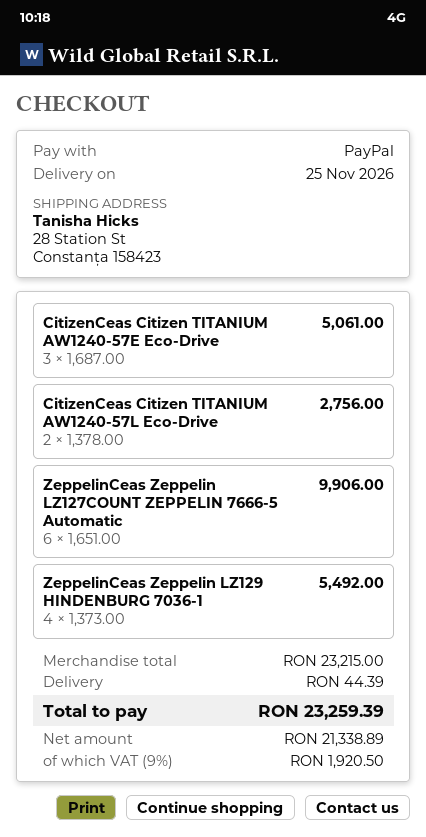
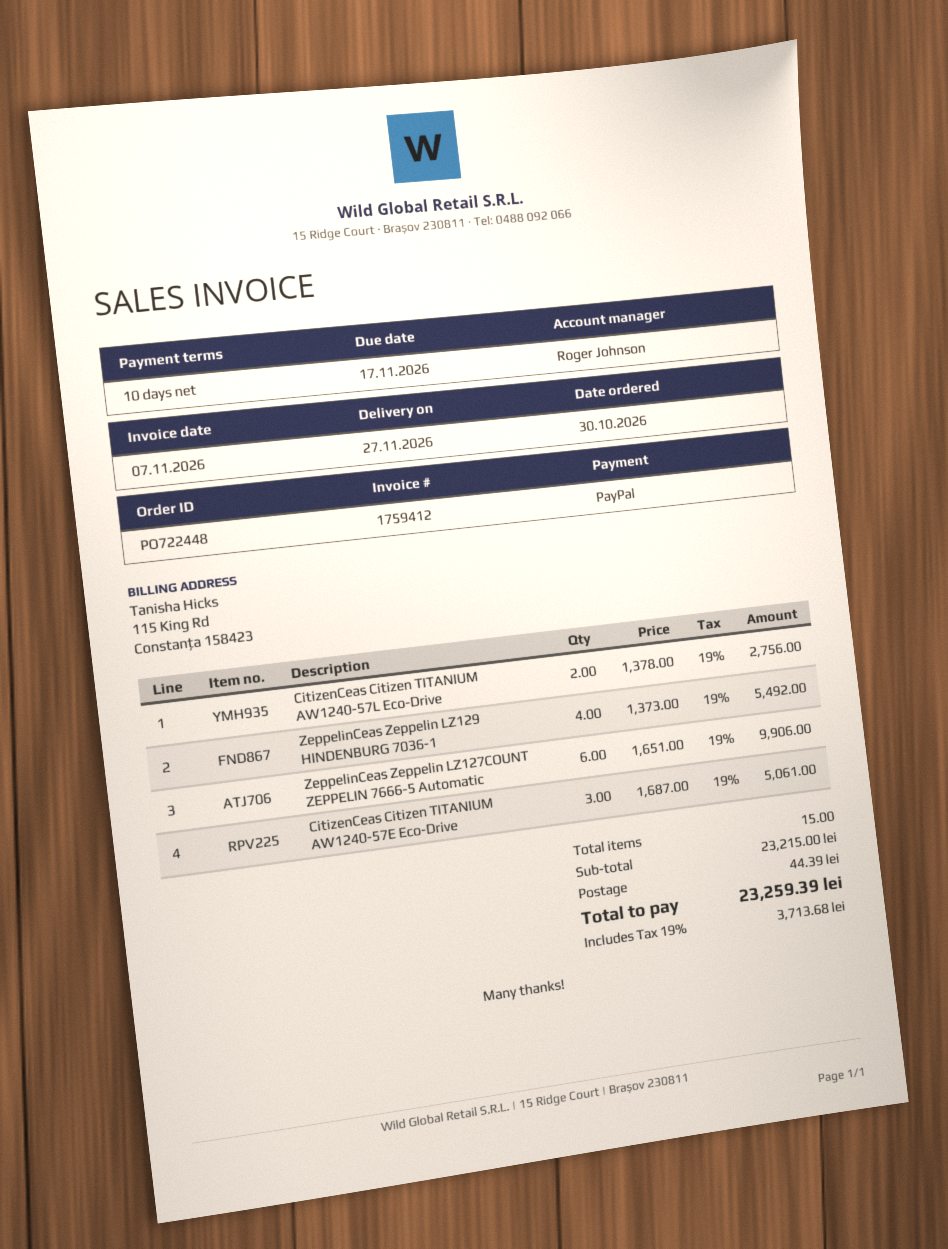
delivery date: 2026-11-25 -> 2026-11-27
tax: 9% = 1920.50 -> 19% = 3713.68

